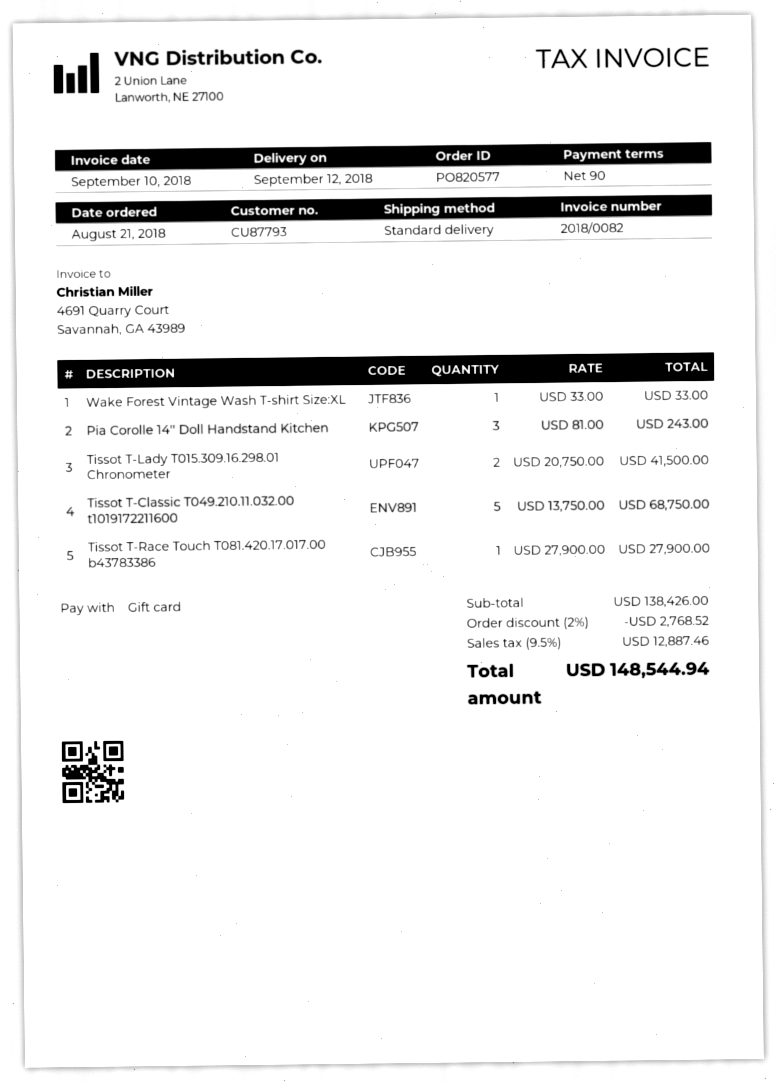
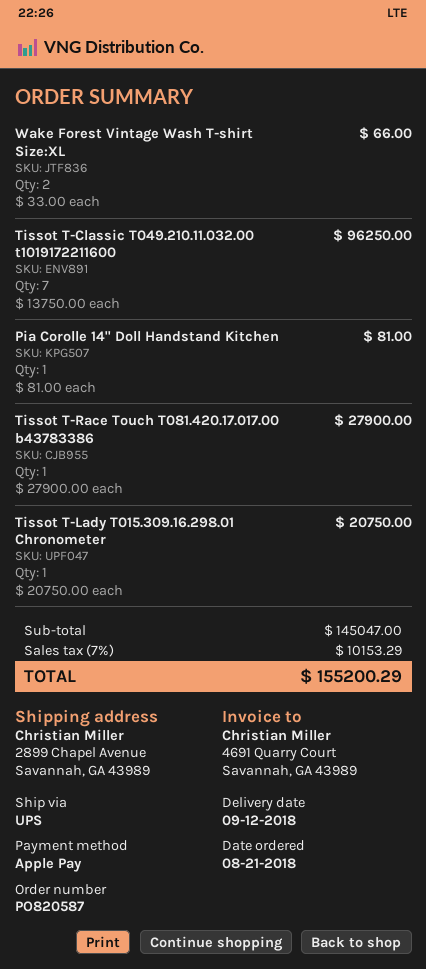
order number: PO820577 -> PO820587
payment method: gift card -> Apple Pay
shipping method: standard -> UPS
Wake Forest Vintage Wash T-shirt Size:XL: 1 x 33.00 = 33.00 -> 2 x 33.00 = 66.00
Pia Corolle 14'' Doll Handstand Kitchen: 3 x 81.00 = 243.00 -> 1 x 81.00 = 81.00
Tissot T-Lady T015.309.16.298.01 Chronometer: 2 x 20750.00 = 41500.00 -> 1 x 20750.00 = 20750.00
Tissot T-Classic T049.210.11.032.00 t1019172211600: 5 x 13750.00 = 68750.00 -> 7 x 13750.00 = 96250.00
subtotal: 138426.00 -> 145047.00
discount: 2% = 2768.52 -> none
tax: 9.5% = 12887.46 -> 7% = 10153.29
total: 148544.94 -> 155200.29

